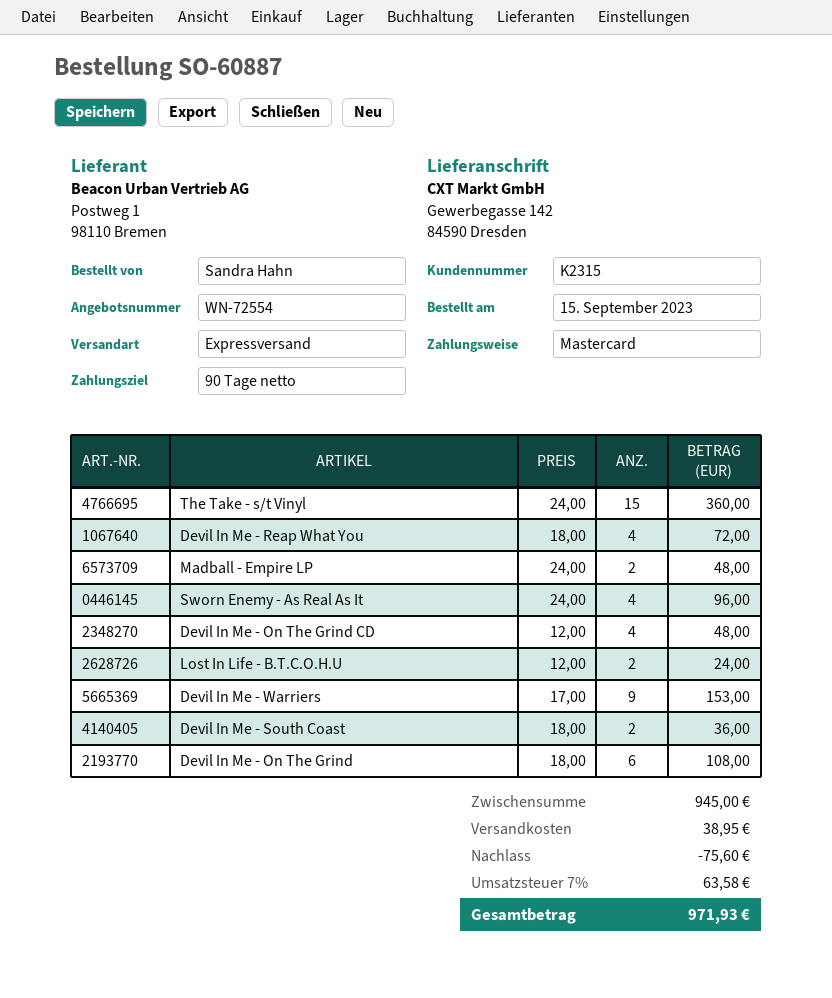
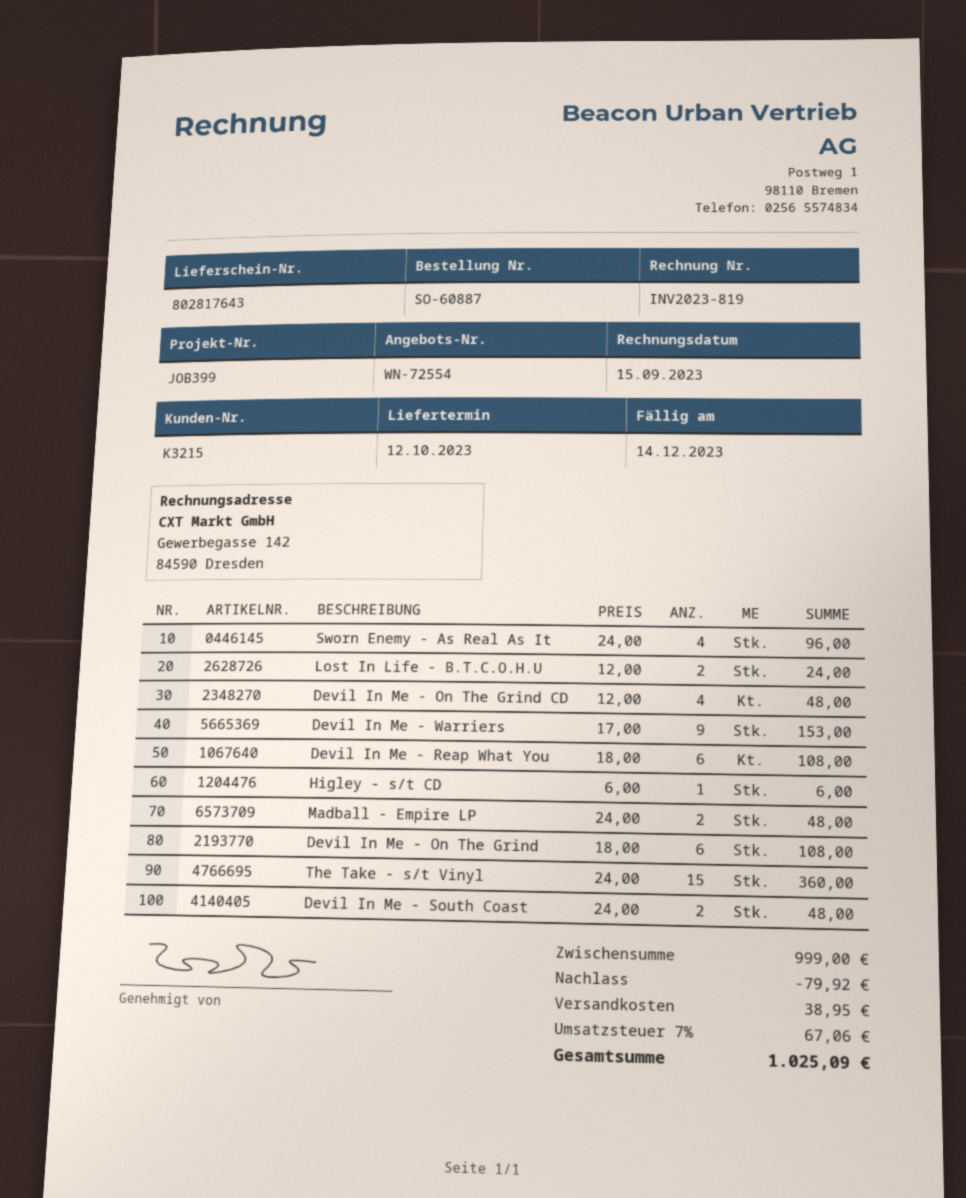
customer number: K2315 -> K3215
Devil In Me - Reap What You: 4 x 18.00 = 72.00 -> 6 x 18.00 = 108.00
Devil In Me - South Coast: 2 x 18.00 = 36.00 -> 2 x 24.00 = 48.00
Higley - s/t CD: none -> 1 x 6.00 = 6.00
subtotal: 945.00 -> 999.00
discount: 75.60 -> 79.92
tax: 7% = 63.58 -> 7% = 67.06
total: 971.93 -> 1025.09

